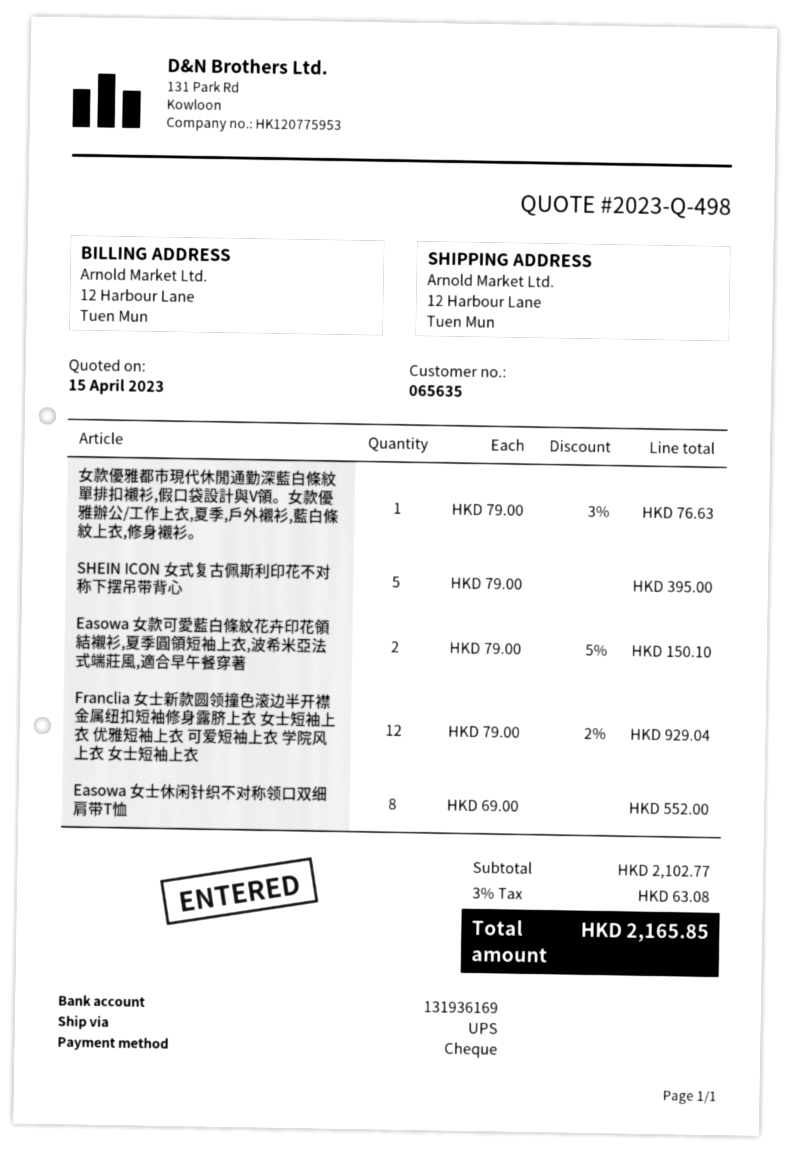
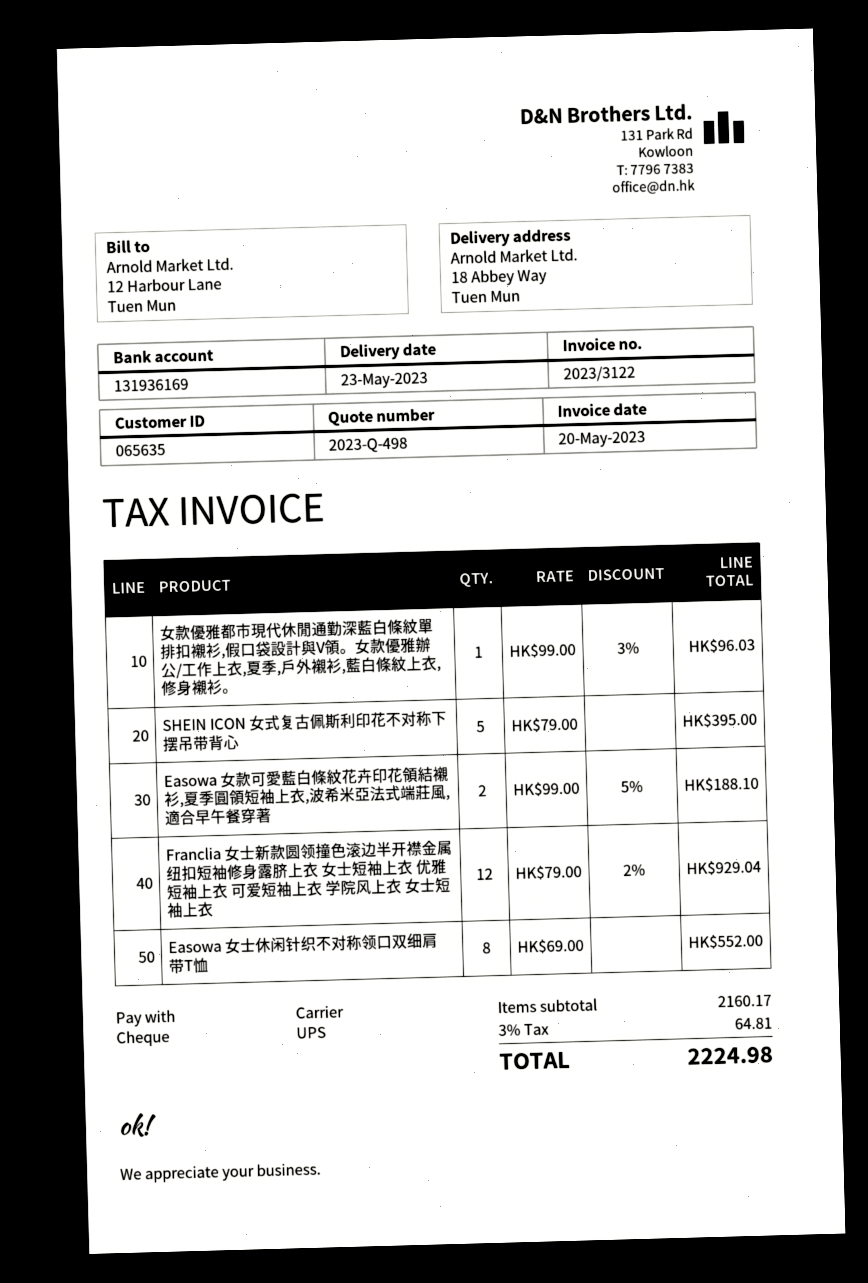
ship to: 12 Harbour Lane, Tuen Mun -> 18 Abbey Way, Tuen Mun
女款優雅都市現代休閒通勤深藍白條紋單排扣襯衫,假口袋設計與V領。女款優雅辦公/工作上衣,夏季,戶外襯衫,藍白條紋上衣,修身襯衫。: 1 x 79.00 - 3% = 76.63 -> 1 x 99.00 - 3% = 96.03
Easowa 女款可愛藍白條紋花卉印花領結襯衫,夏季圓領短袖上衣,波希米亞法式端莊風,適合早午餐穿著: 2 x 79.00 - 5% = 150.10 -> 2 x 99.00 - 5% = 188.10
subtotal: 2102.77 -> 2160.17
tax: 3% = 63.08 -> 3% = 64.81
total: 2165.85 -> 2224.98

